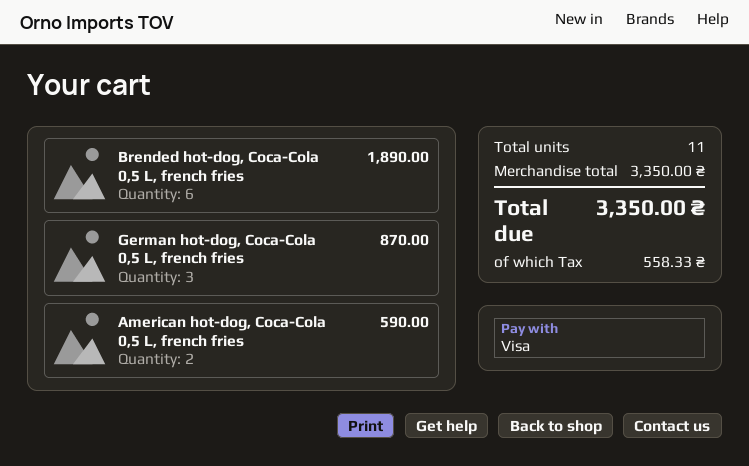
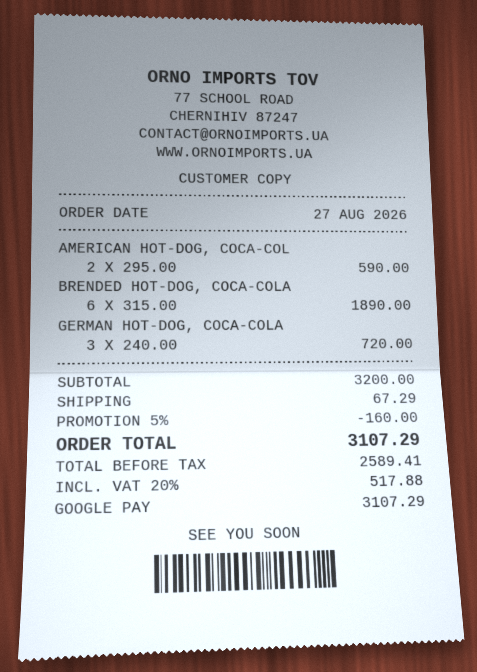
payment method: Visa -> Google Pay
German hot-dog, Coca-Cola 0,5 L, french fries: 3 for 870.00 -> 3 for 720.00
subtotal: 3350.00 -> 3200.00
discount: none -> 5% = 160.00
shipping: none -> 67.29
tax: 558.33 -> 517.88
total: 3350.00 -> 3107.29

